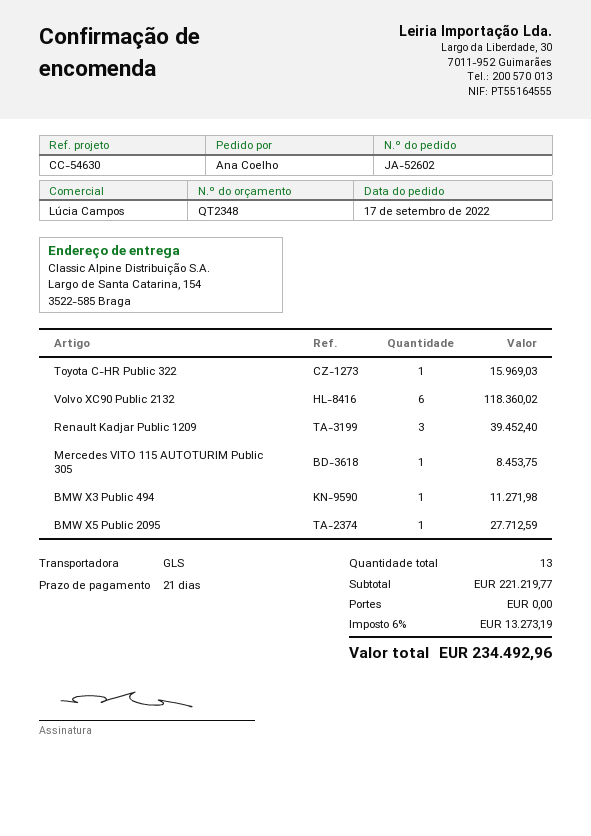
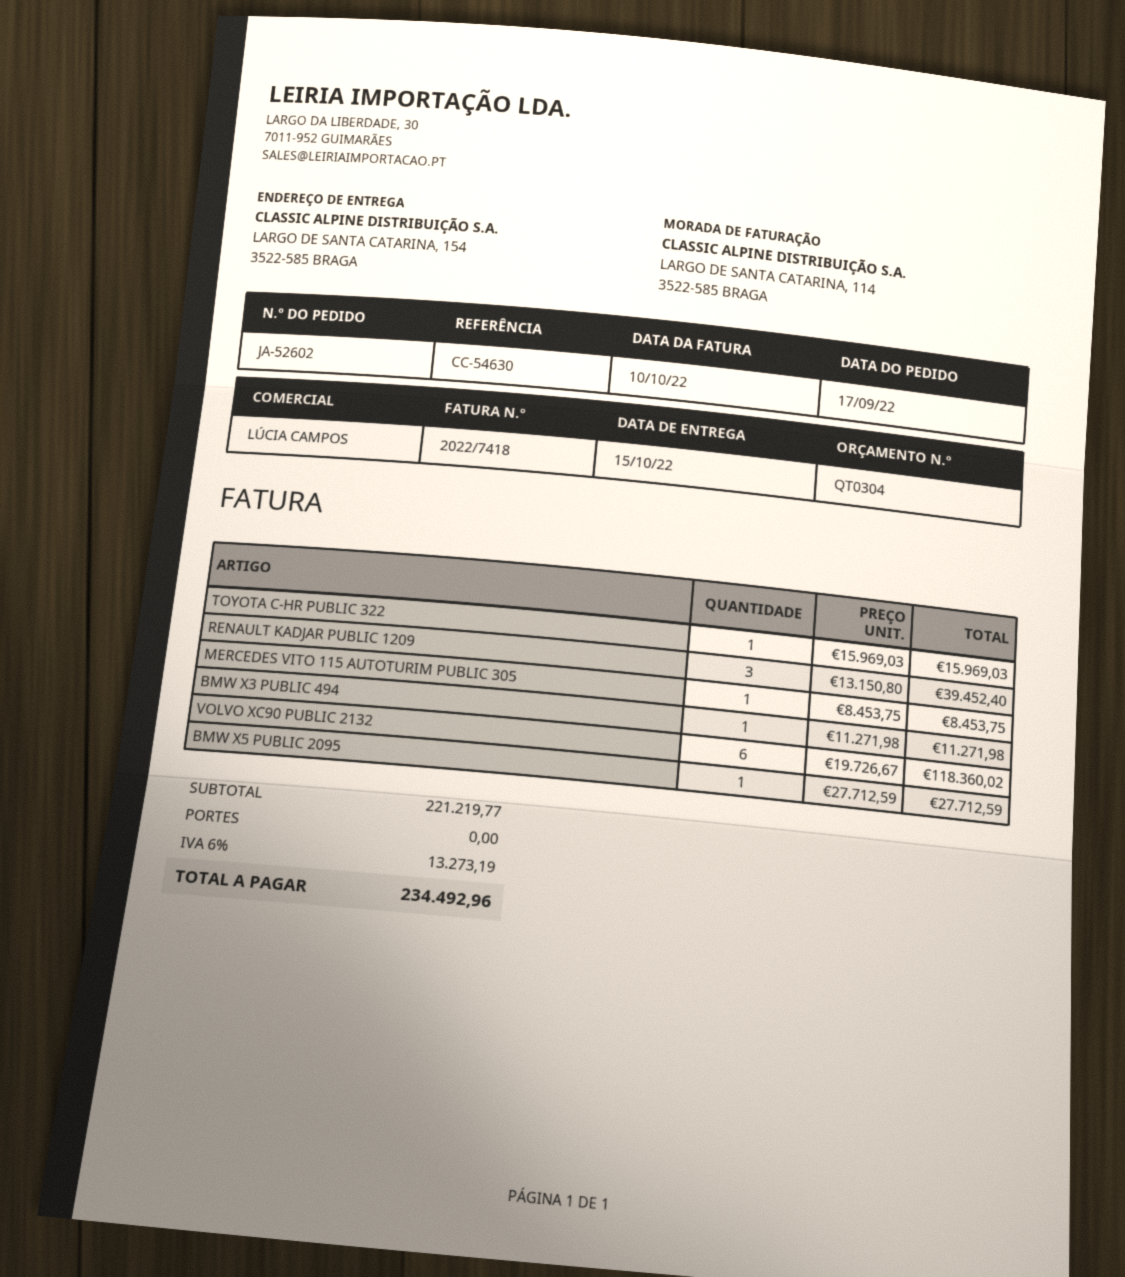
quote number: QT2348 -> QT0304

